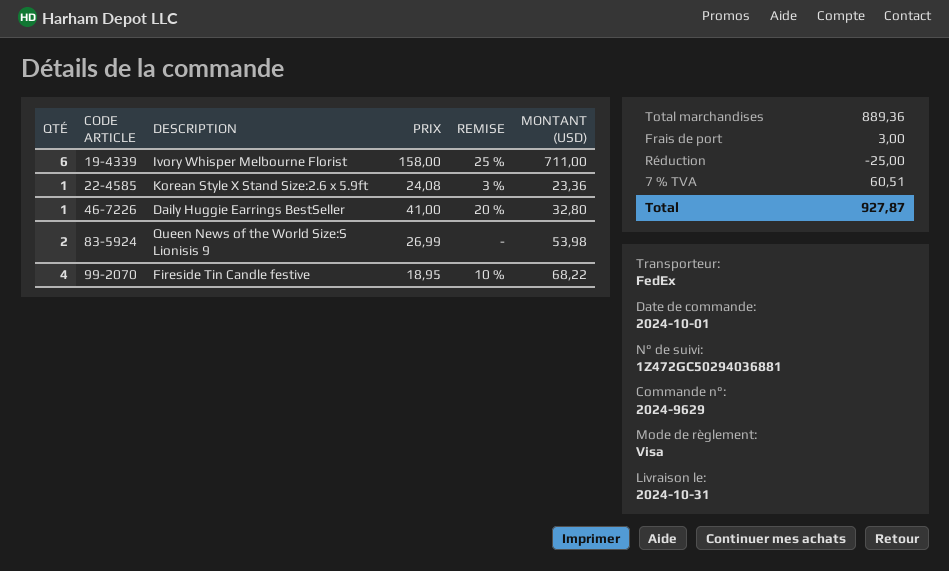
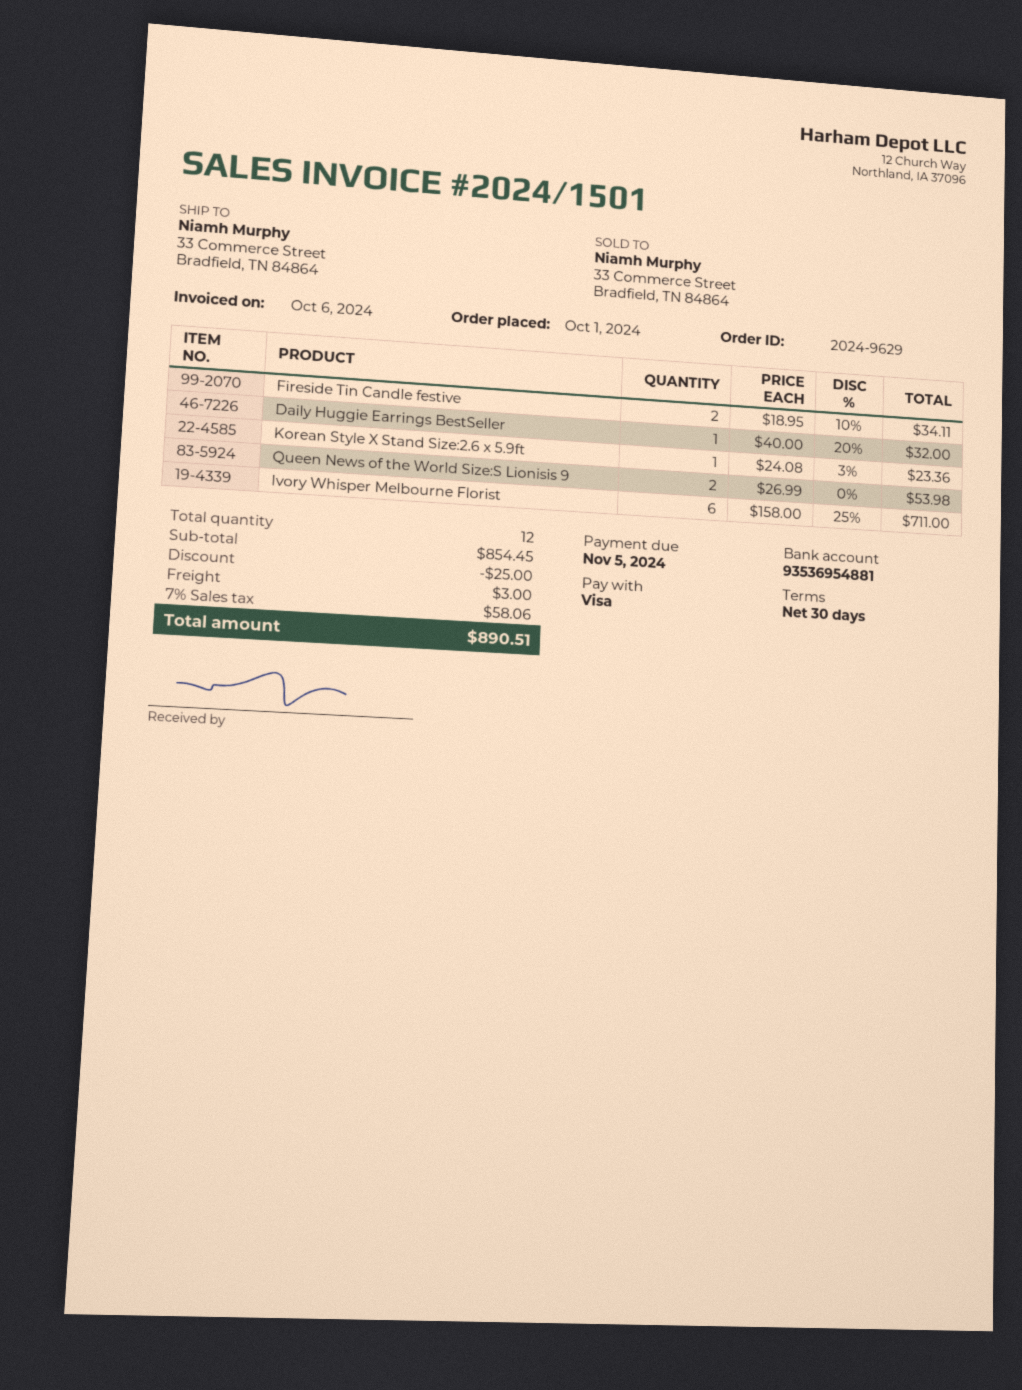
Daily Huggie Earrings BestSeller: 1 x 41.00 - 20% = 32.80 -> 1 x 40.00 - 20% = 32.00
Fireside Tin Candle festive: 4 x 18.95 - 10% = 68.22 -> 2 x 18.95 - 10% = 34.11
subtotal: 889.36 -> 854.45
tax: 7% = 60.51 -> 7% = 58.06
total: 927.87 -> 890.51

